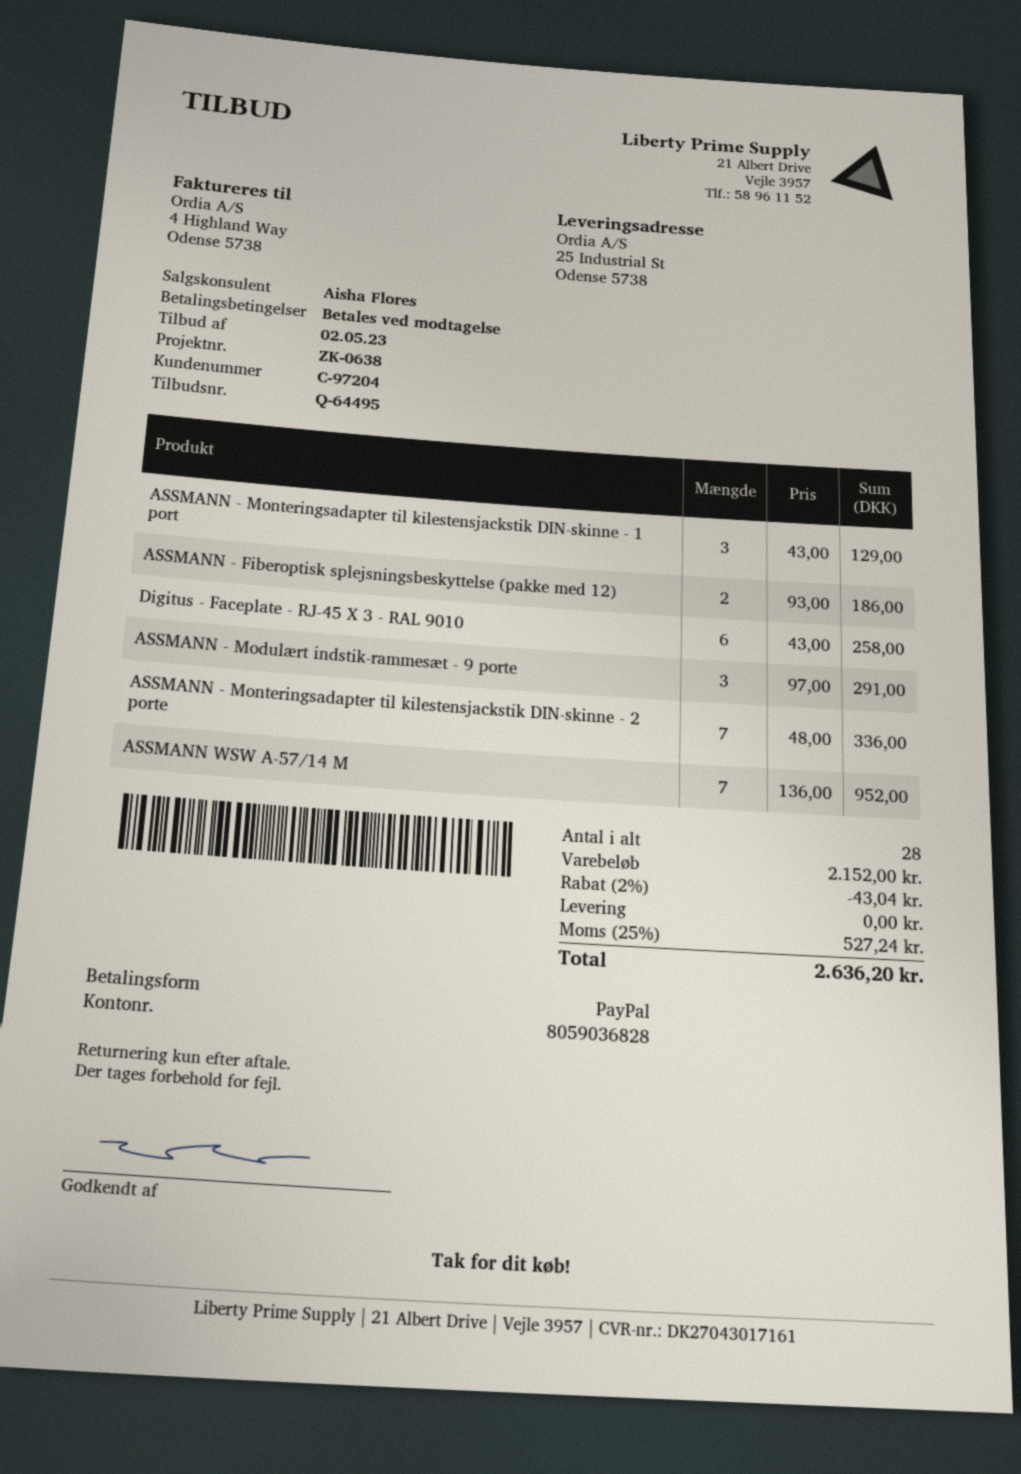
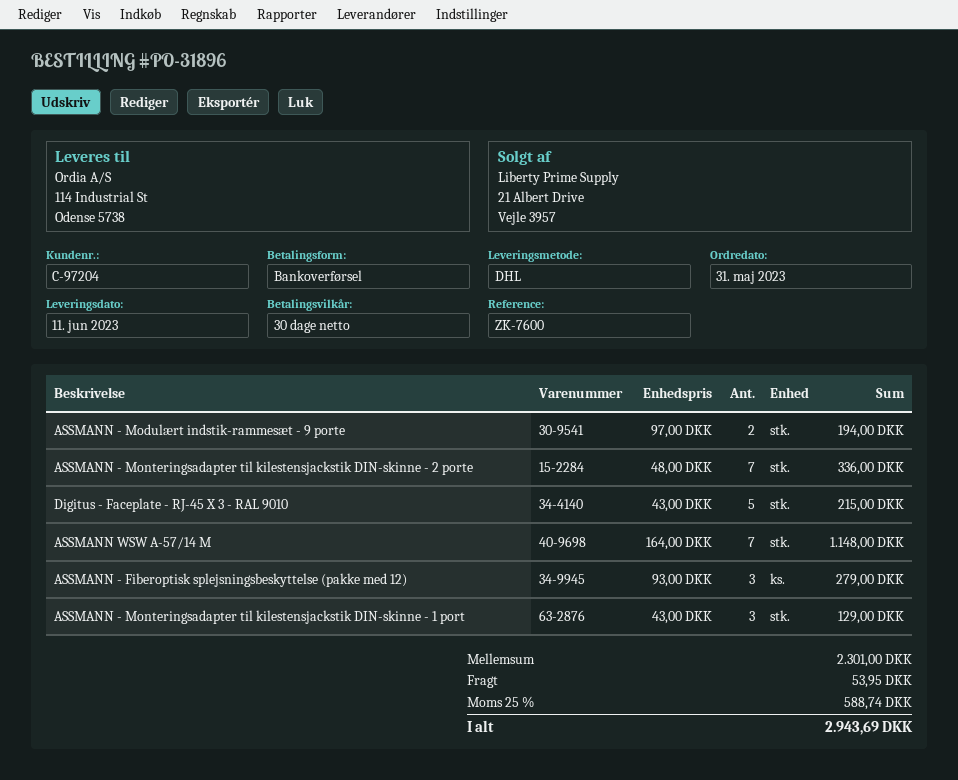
payment terms: on receipt -> 30 days
reference: ZK-0638 -> ZK-7600
payment method: PayPal -> bank transfer
ship to: 25 Industrial St, Odense 5738 -> 114 Industrial St, Odense 5738
ASSMANN - Fiberoptisk splejsningsbeskyttelse (pakke med 12): 2 x 93.00 = 186.00 -> 3 x 93.00 = 279.00
Digitus - Faceplate - RJ-45 X 3 - RAL 9010: 6 x 43.00 = 258.00 -> 5 x 43.00 = 215.00
ASSMANN - Modulært indstik-rammesæt - 9 porte: 3 x 97.00 = 291.00 -> 2 x 97.00 = 194.00
ASSMANN WSW A-57/14 M: 7 x 136.00 = 952.00 -> 7 x 164.00 = 1148.00
subtotal: 2152.00 -> 2301.00
discount: 2% = 43.04 -> none
shipping: 0.00 -> 53.95
tax: 25% = 527.24 -> 25% = 588.74
total: 2636.20 -> 2943.69

